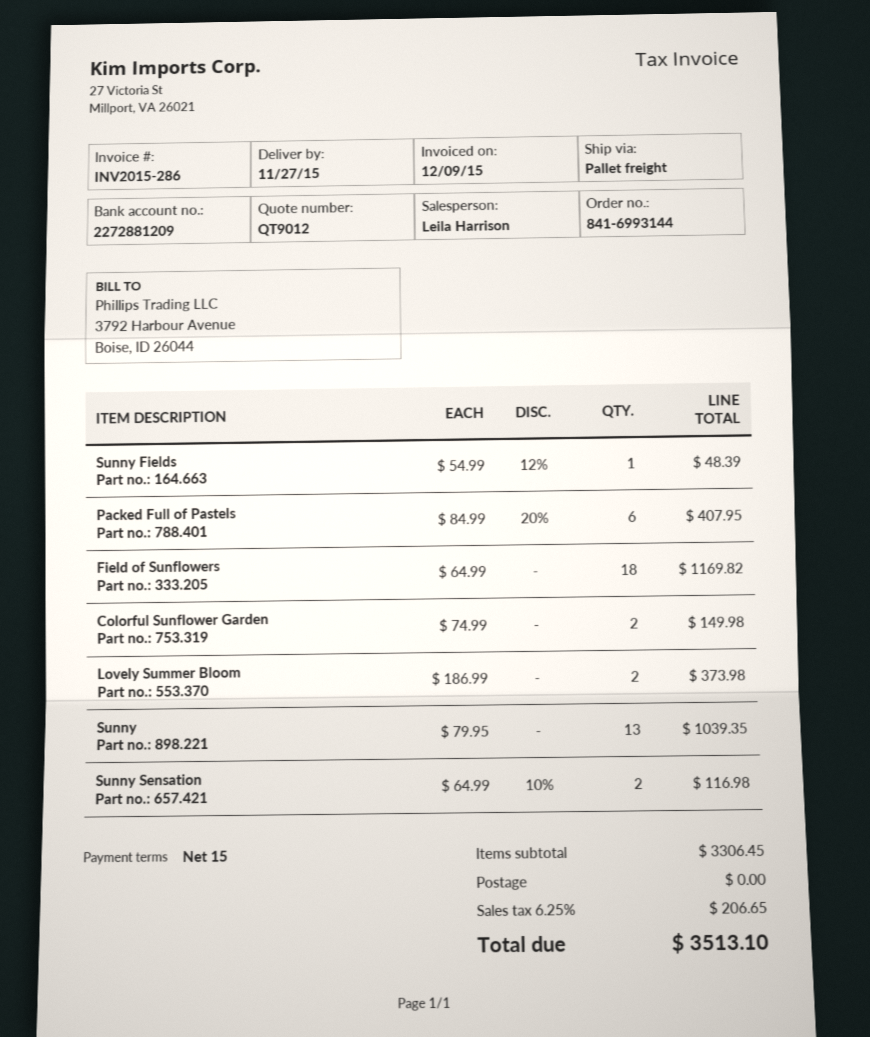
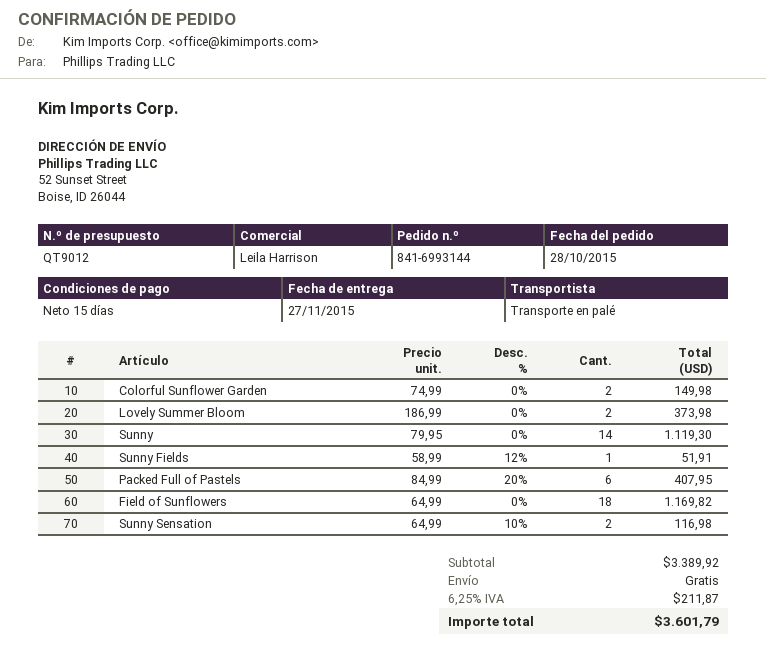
Sunny Fields: 1 x 54.99 - 12% = 48.39 -> 1 x 58.99 - 12% = 51.91
Sunny: 13 x 79.95 = 1039.35 -> 14 x 79.95 = 1119.30
subtotal: 3306.45 -> 3389.92
tax: 6.25% = 206.65 -> 6.25% = 211.87
total: 3513.10 -> 3601.79

